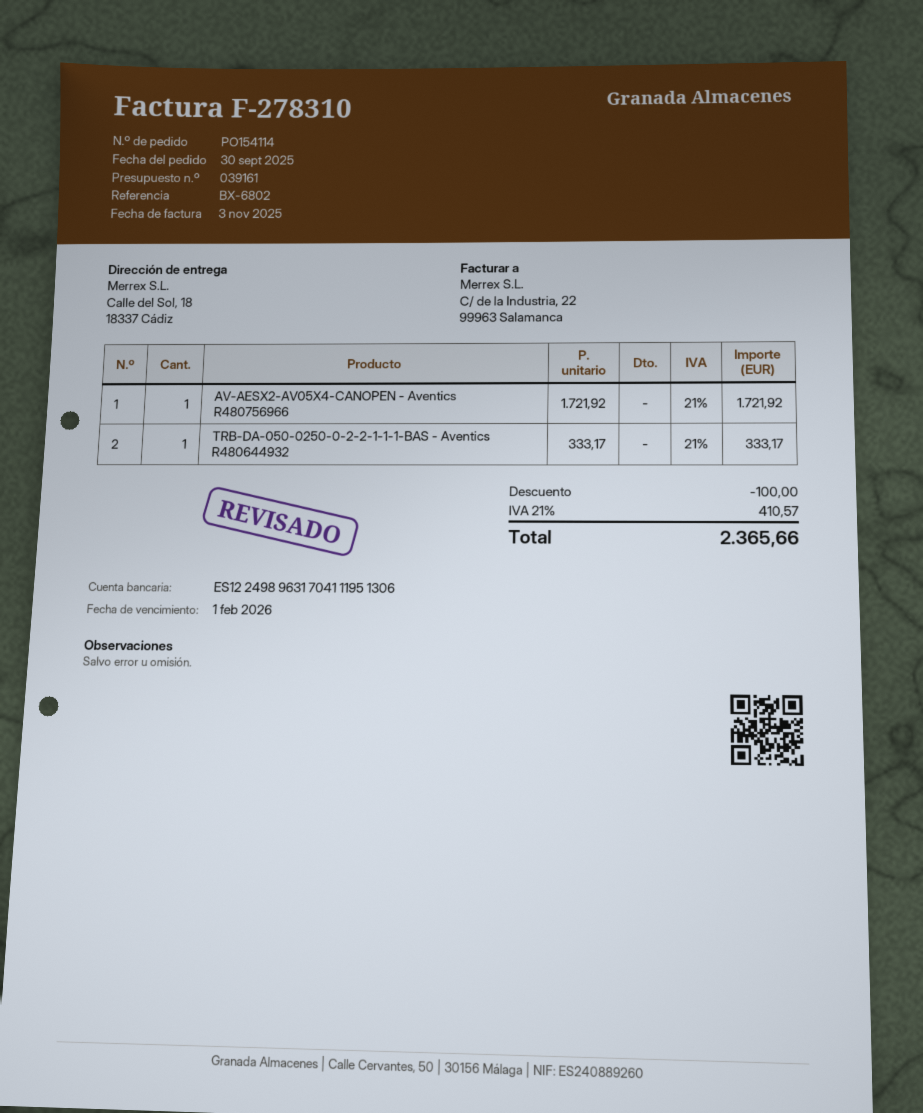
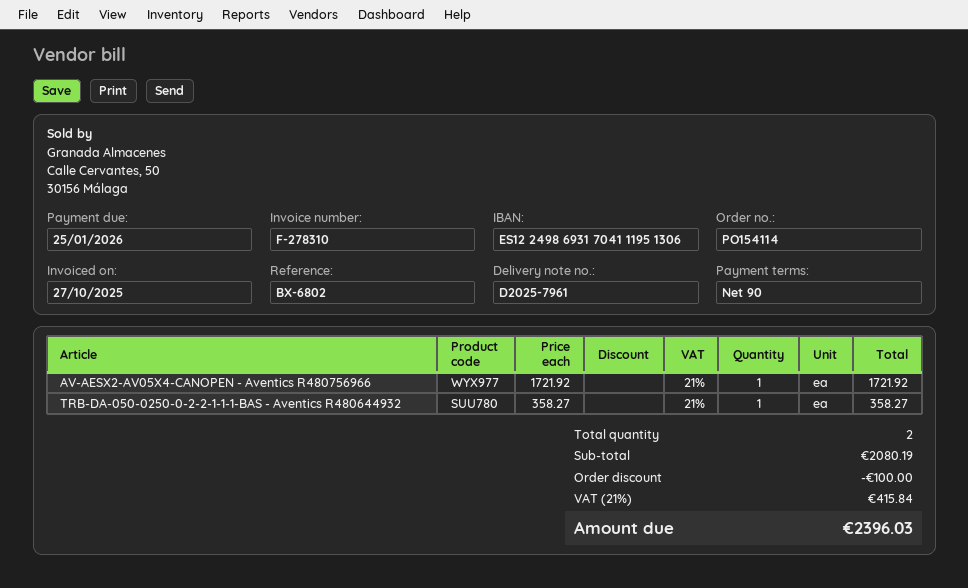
invoice date: 2025-11-03 -> 2025-10-27
due date: 2026-02-01 -> 2026-01-25
bank account: ES1224989631704111951306 -> ES1224986931704111951306
TRB-DA-050-0250-0-2-2-1-1-1-BAS - Aventics R480644932: 1 x 333.17 = 333.17 -> 1 x 358.27 = 358.27
tax: 21% = 410.57 -> 21% = 415.84
total: 2365.66 -> 2396.03

